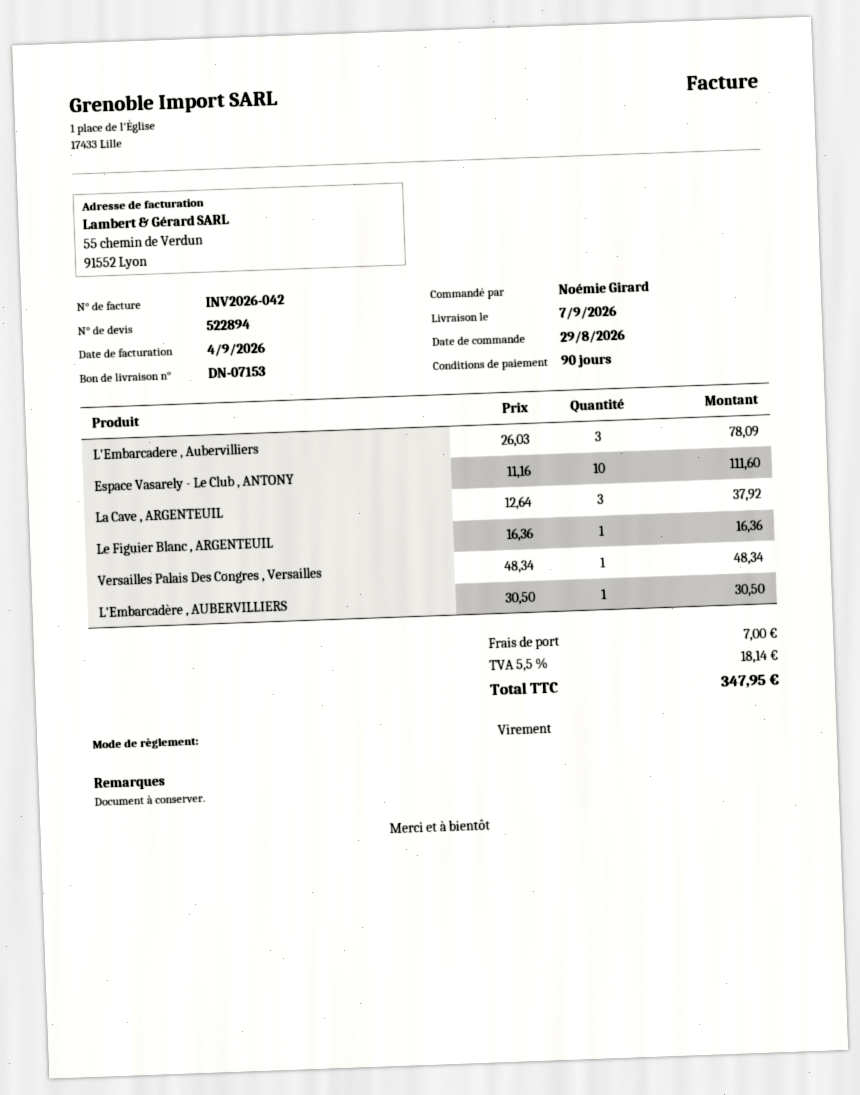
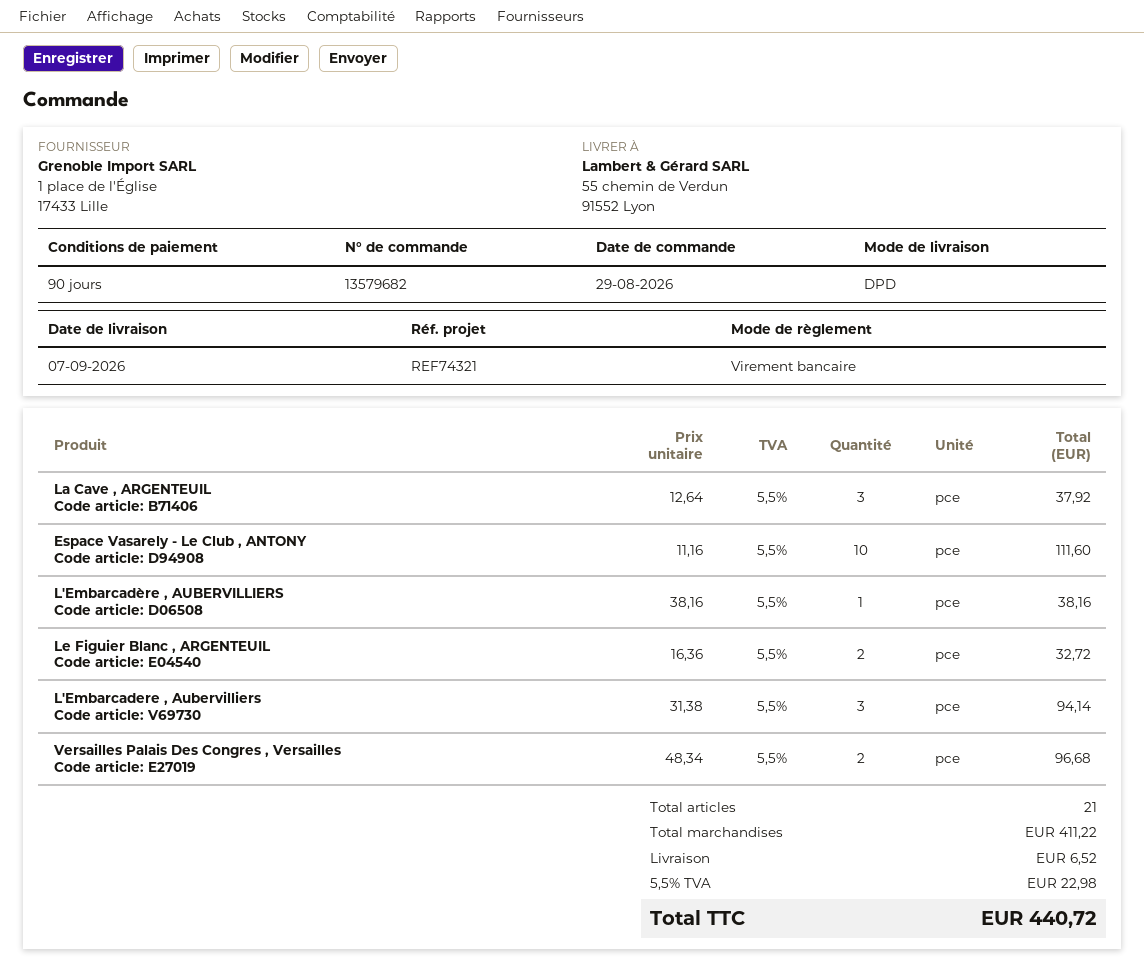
L'Embarcadere , Aubervilliers: 3 x 26.03 = 78.09 -> 3 x 31.38 = 94.14
Le Figuier Blanc , ARGENTEUIL: 1 x 16.36 = 16.36 -> 2 x 16.36 = 32.72
Versailles Palais Des Congres , Versailles: 1 x 48.34 = 48.34 -> 2 x 48.34 = 96.68
L'Embarcadère , AUBERVILLIERS: 1 x 30.50 = 30.50 -> 1 x 38.16 = 38.16
shipping: 7.00 -> 6.52
tax: 5.5% = 18.14 -> 5.5% = 22.98
total: 347.95 -> 440.72

